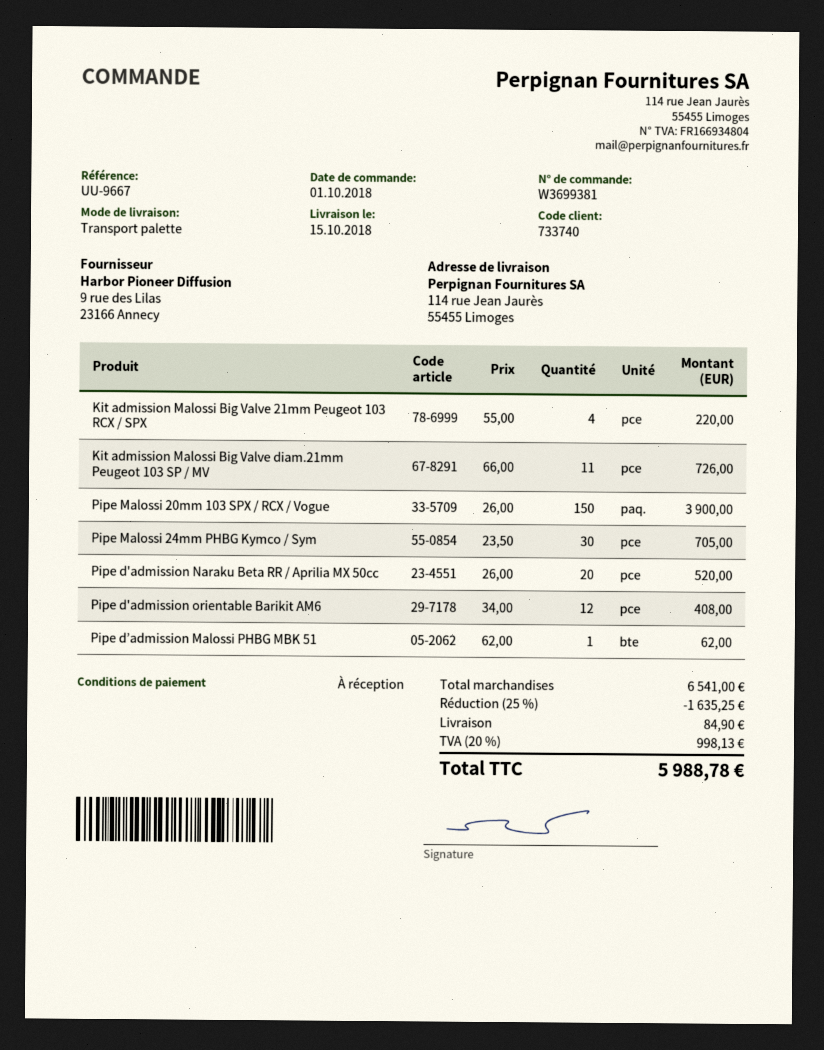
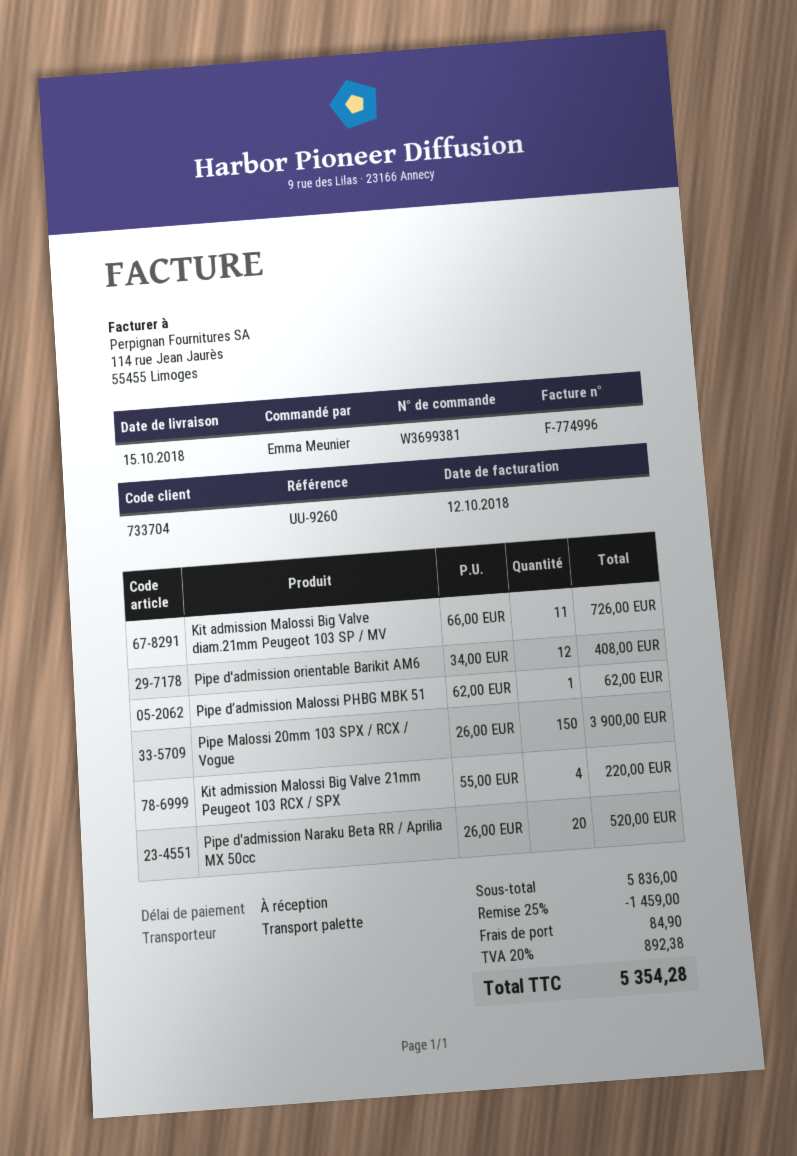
customer number: 733740 -> 733704
reference: UU-9667 -> UU-9260
Pipe Malossi 24mm PHBG Kymco / Sym: 30 x 23.50 = 705.00 -> none
subtotal: 6541.00 -> 5836.00
discount: 25% = 1635.25 -> 25% = 1459.00
tax: 20% = 998.13 -> 20% = 892.38
total: 5988.78 -> 5354.28

